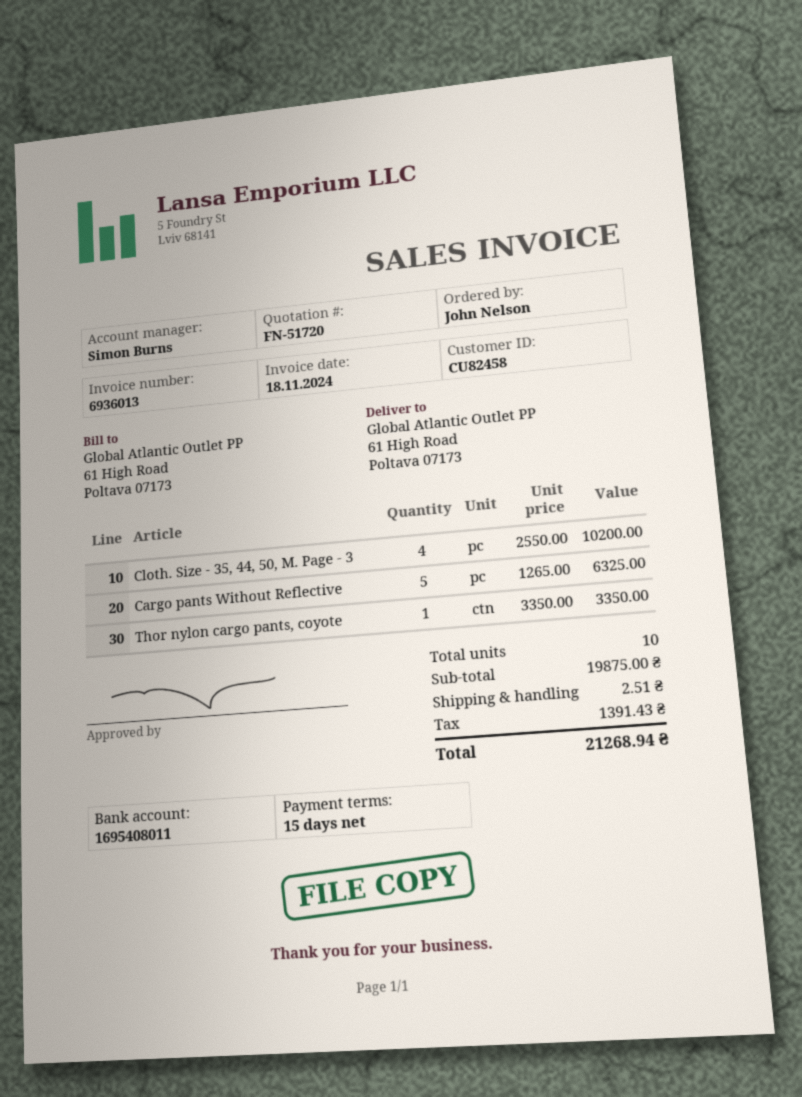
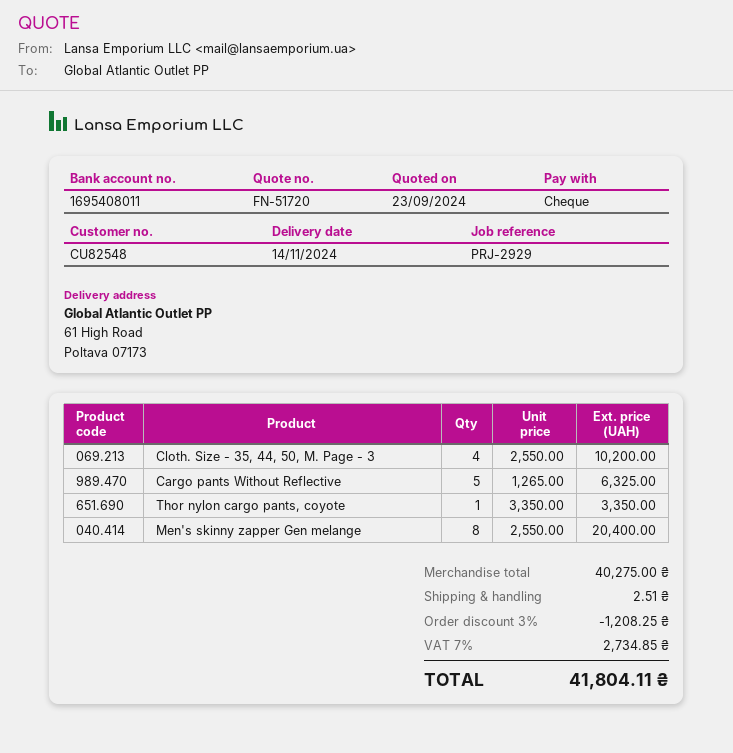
customer number: CU82458 -> CU82548
Men's skinny zapper Gen melange: none -> 8 x 2550.00 = 20400.00
subtotal: 19875.00 -> 40275.00
discount: none -> 3% = 1208.25
tax: 1391.43 -> 2734.85
total: 21268.94 -> 41804.11

